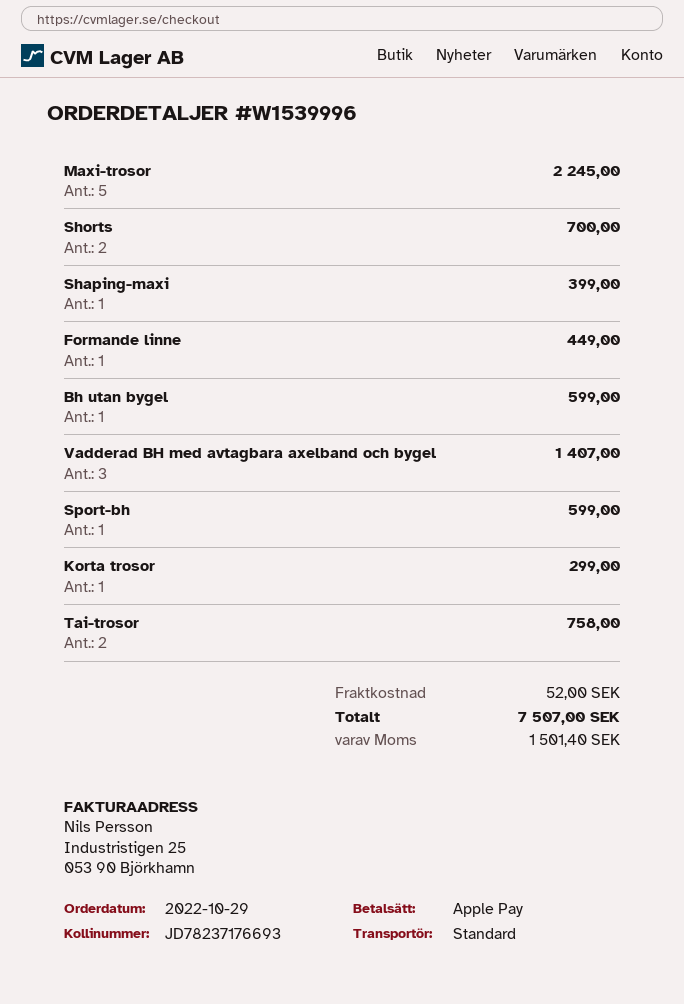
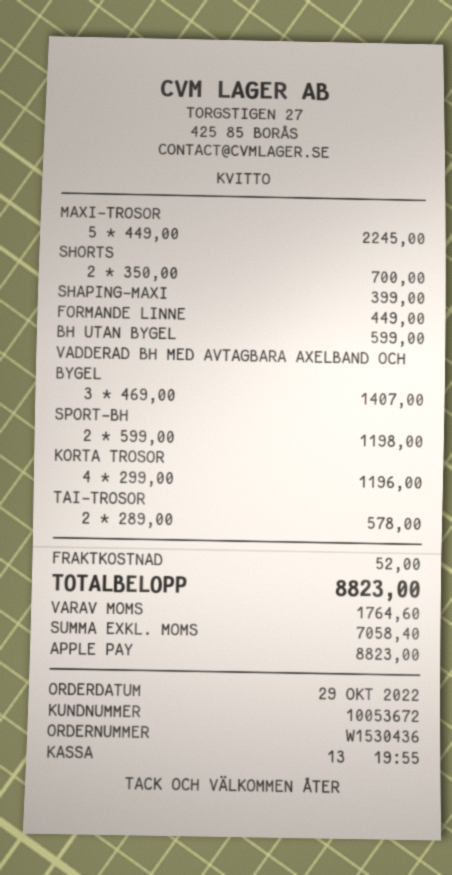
order number: W1539996 -> W1530436
Sport-bh: 1 for 599.00 -> 2 for 1198.00
Korta trosor: 1 for 299.00 -> 4 for 1196.00
Tai-trosor: 2 for 758.00 -> 2 for 578.00
tax: 1501.40 -> 1764.60
total: 7507.00 -> 8823.00

